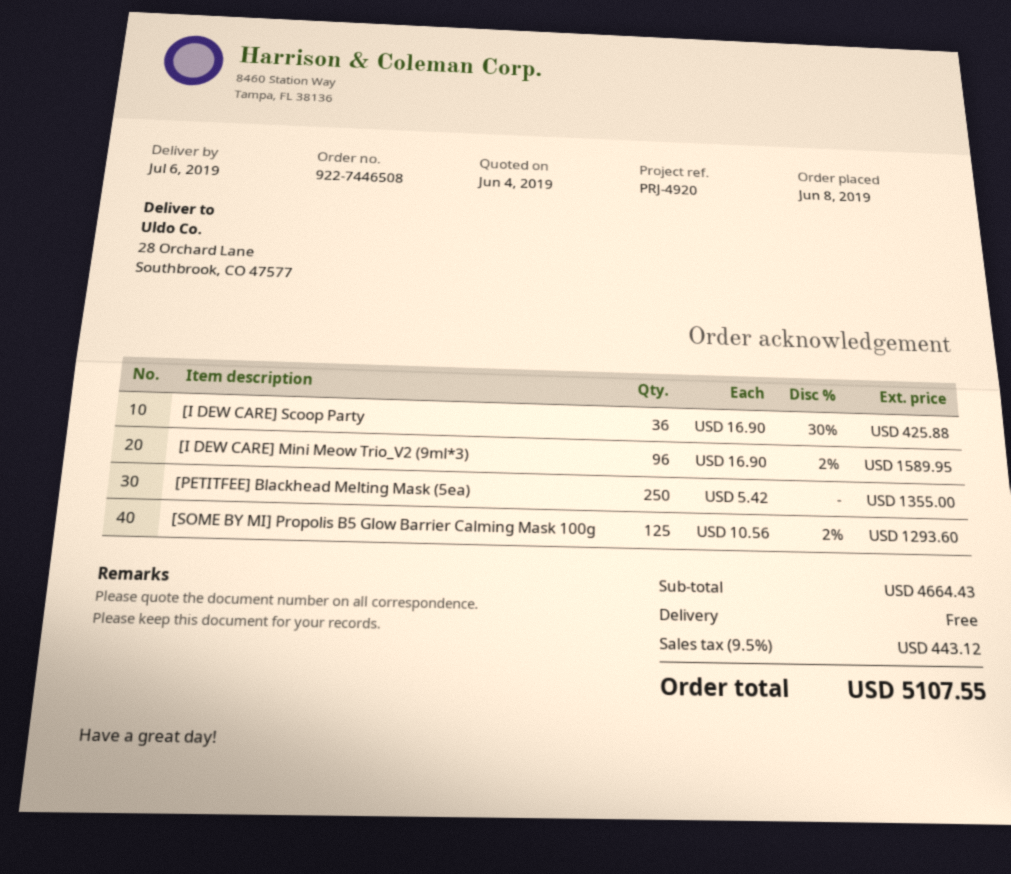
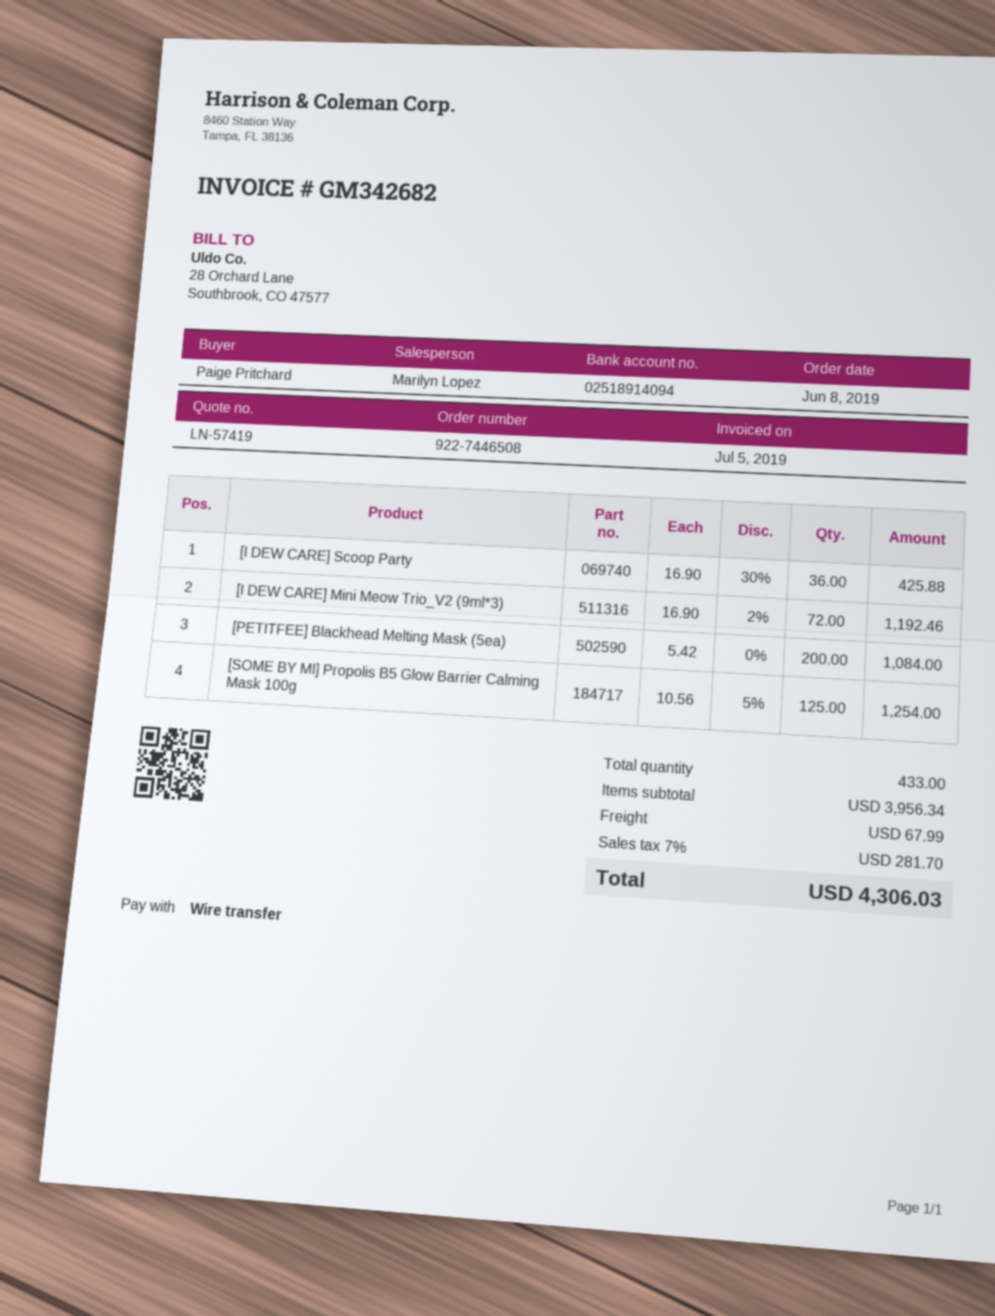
[I DEW CARE] Mini Meow Trio_V2 (9ml*3): 96 x 16.90 - 2% = 1589.95 -> 72 x 16.90 - 2% = 1192.46
[PETITFEE] Blackhead Melting Mask (5ea): 250 x 5.42 = 1355.00 -> 200 x 5.42 = 1084.00
[SOME BY MI] Propolis B5 Glow Barrier Calming Mask 100g: 125 x 10.56 - 2% = 1293.60 -> 125 x 10.56 - 5% = 1254.00
subtotal: 4664.43 -> 3956.34
shipping: 0.00 -> 67.99
tax: 9.5% = 443.12 -> 7% = 281.70
total: 5107.55 -> 4306.03

